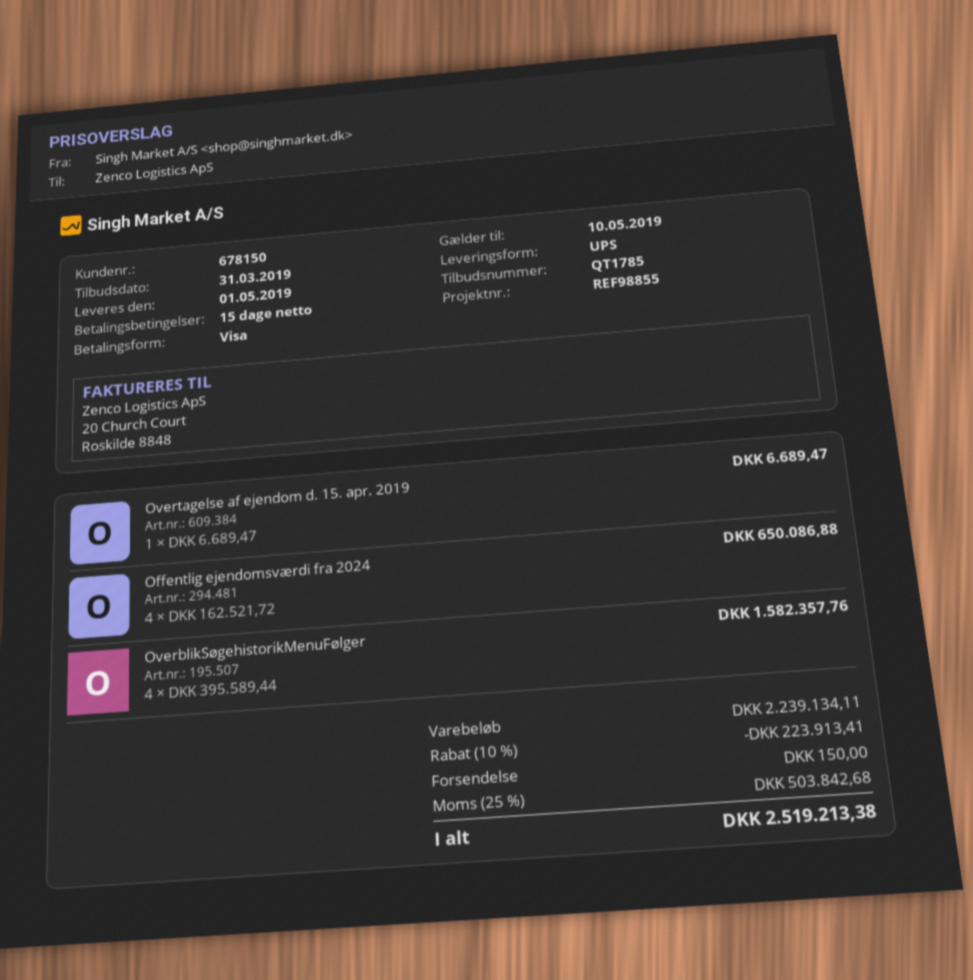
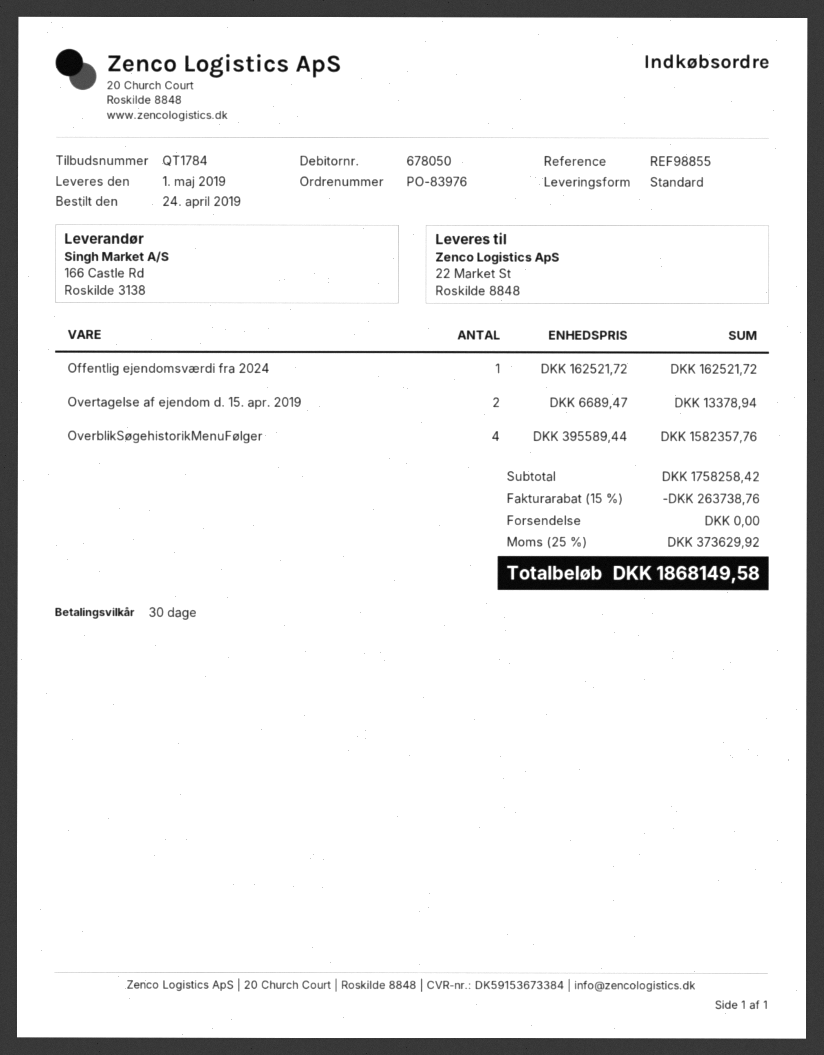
quote number: QT1785 -> QT1784
payment terms: 15 days -> 30 days
customer number: 678150 -> 678050
shipping method: UPS -> standard
Overtagelse af ejendom d. 15. apr. 2019: 1 x 6689.47 = 6689.47 -> 2 x 6689.47 = 13378.94
Offentlig ejendomsværdi fra 2024: 4 x 162521.72 = 650086.88 -> 1 x 162521.72 = 162521.72
subtotal: 2239134.11 -> 1758258.42
discount: 10% = 223913.41 -> 15% = 263738.76
shipping: 150.00 -> 0.00
tax: 25% = 503842.68 -> 25% = 373629.92
total: 2519213.38 -> 1868149.58

